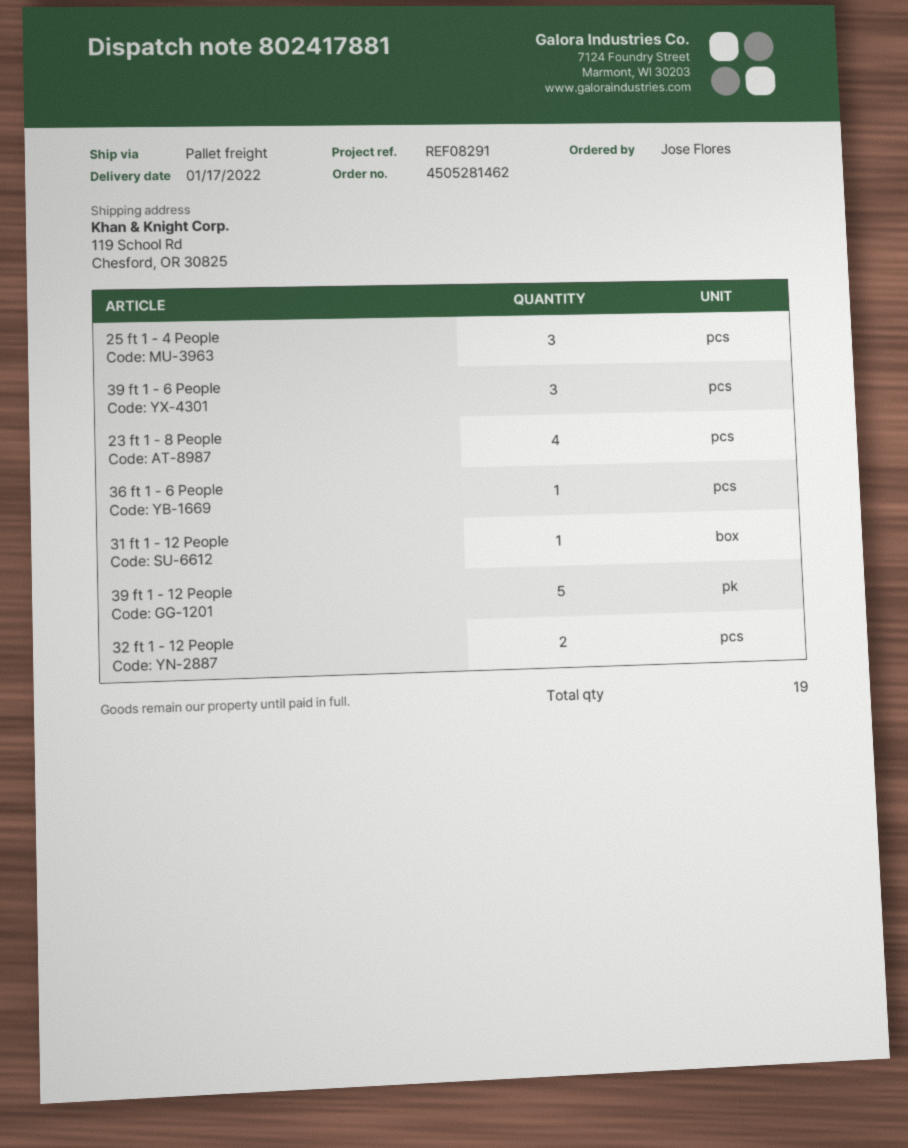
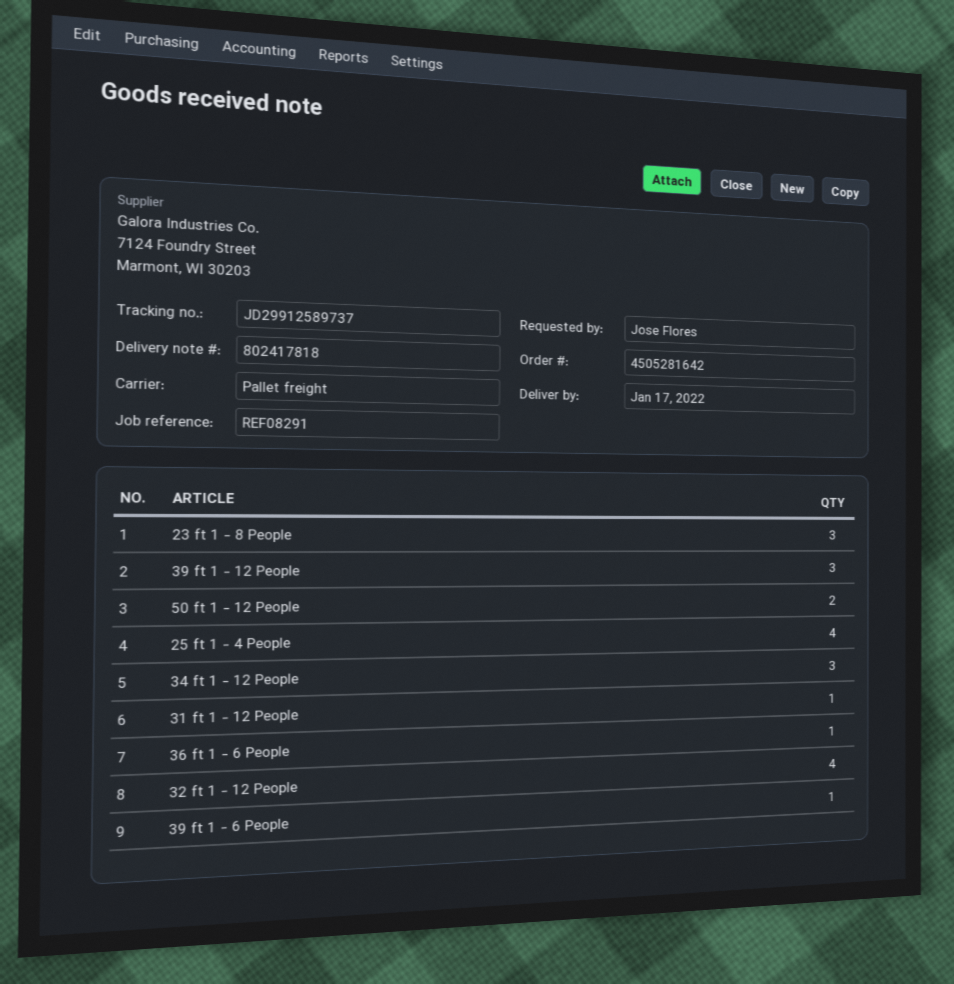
order number: 4505281462 -> 4505281642
delivery note number: 802417881 -> 802417818
25 ft 1 - 4 People: 3 -> 4
39 ft 1 - 6 People: 3 -> 1
23 ft 1 - 8 People: 4 -> 3
39 ft 1 - 12 People: 5 -> 3
32 ft 1 - 12 People: 2 -> 4
50 ft 1 - 12 People: none -> 2
34 ft 1 - 12 People: none -> 3

